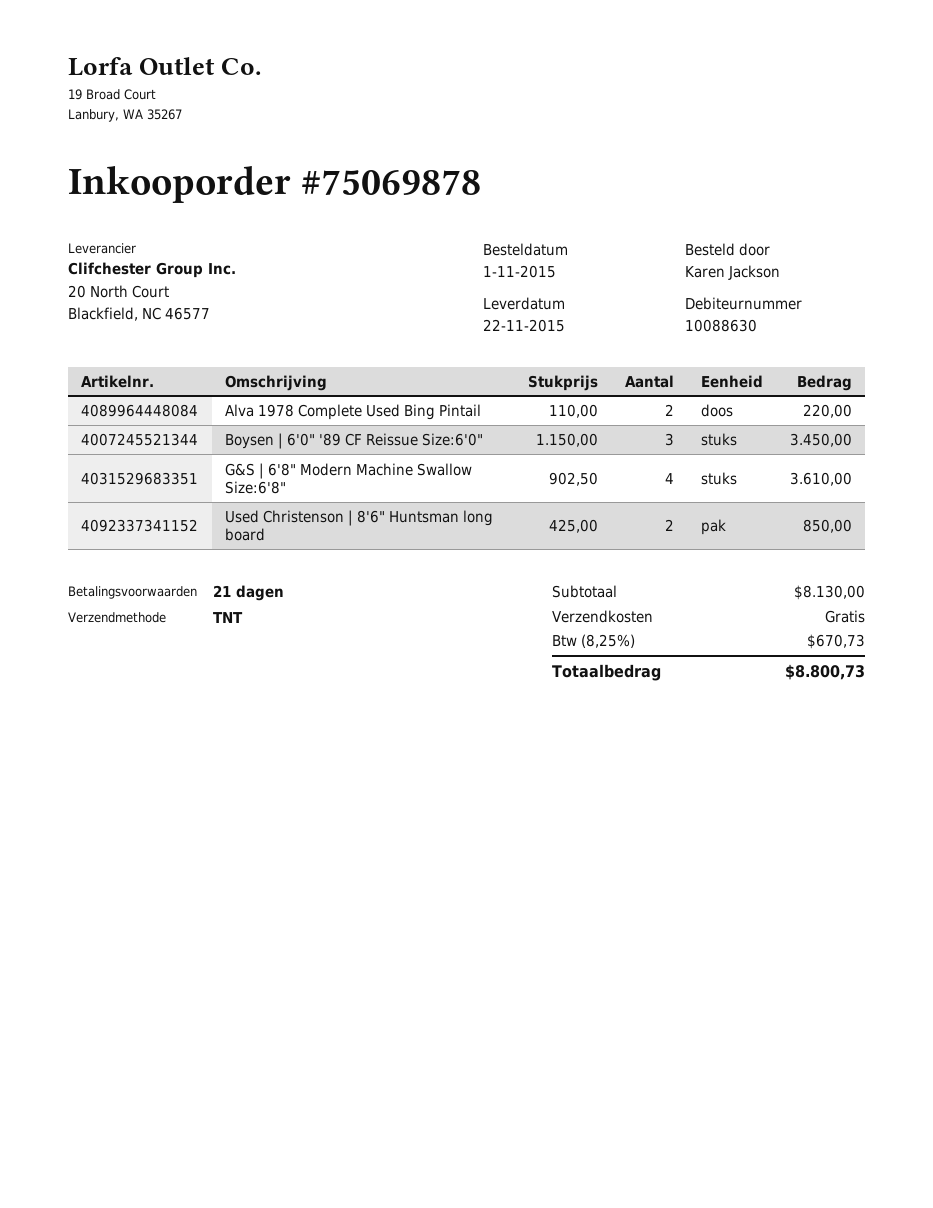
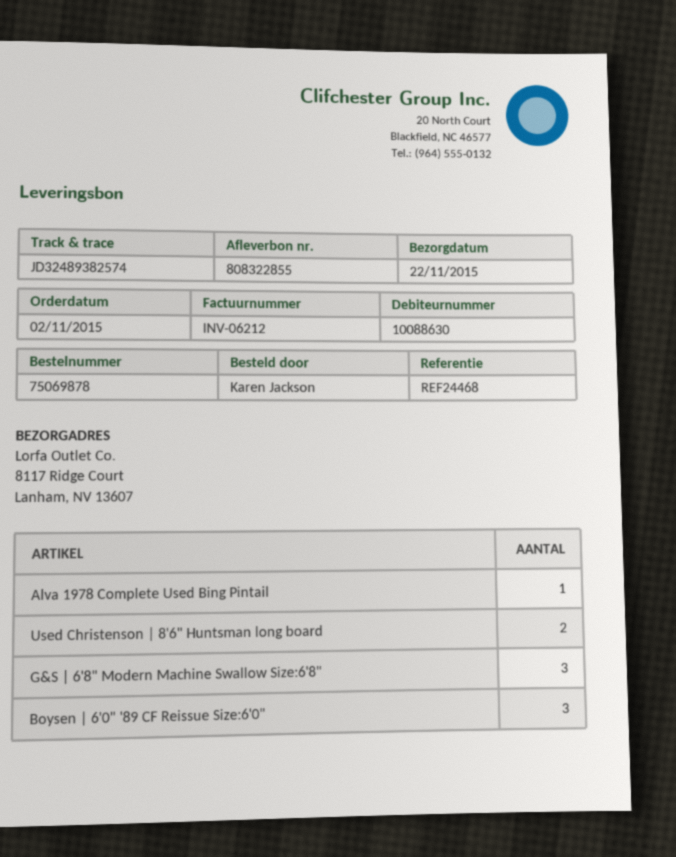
order date: 2015-11-01 -> 2015-11-02
Alva 1978 Complete Used Bing Pintail: 2 -> 1
G&S | 6'8" Modern Machine Swallow Size:6'8": 4 -> 3

